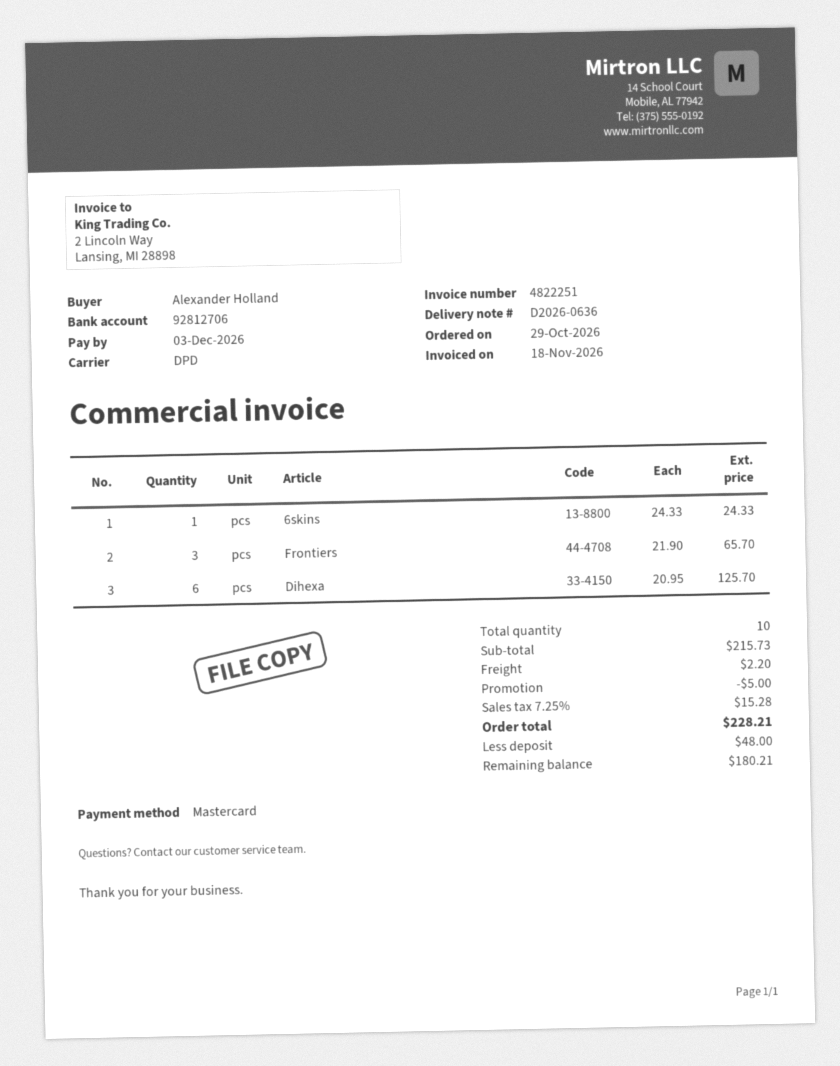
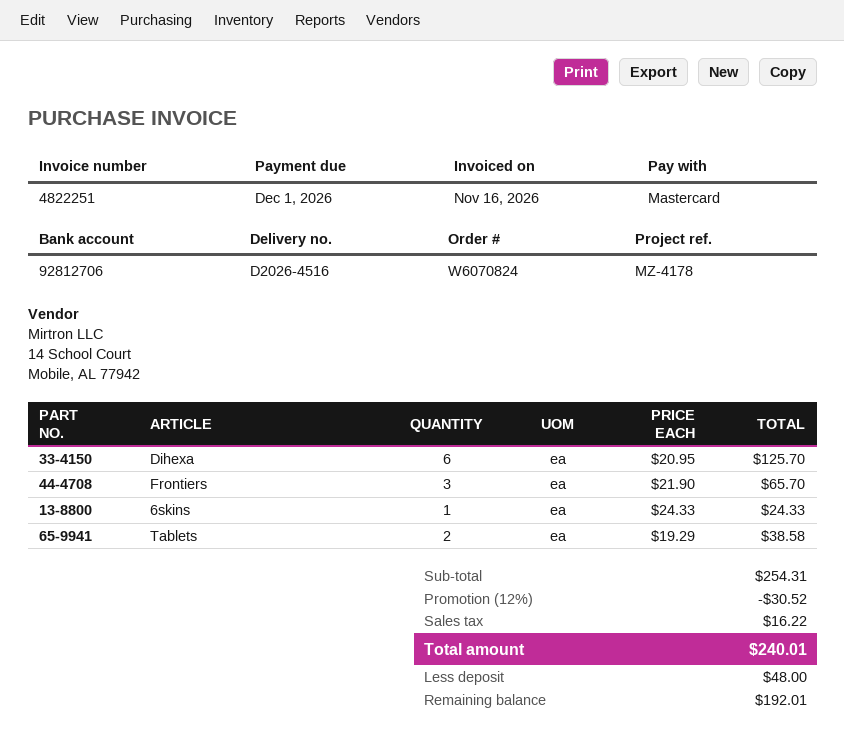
delivery note number: D2026-0636 -> D2026-4516
invoice date: 2026-11-18 -> 2026-11-16
due date: 2026-12-03 -> 2026-12-01
Tablets: none -> 2 x 19.29 = 38.58
subtotal: 215.73 -> 254.31
discount: 5.00 -> 30.52
shipping: 2.20 -> none
tax: 15.28 -> 16.22
total: 228.21 -> 240.01
balance: 180.21 -> 192.01

